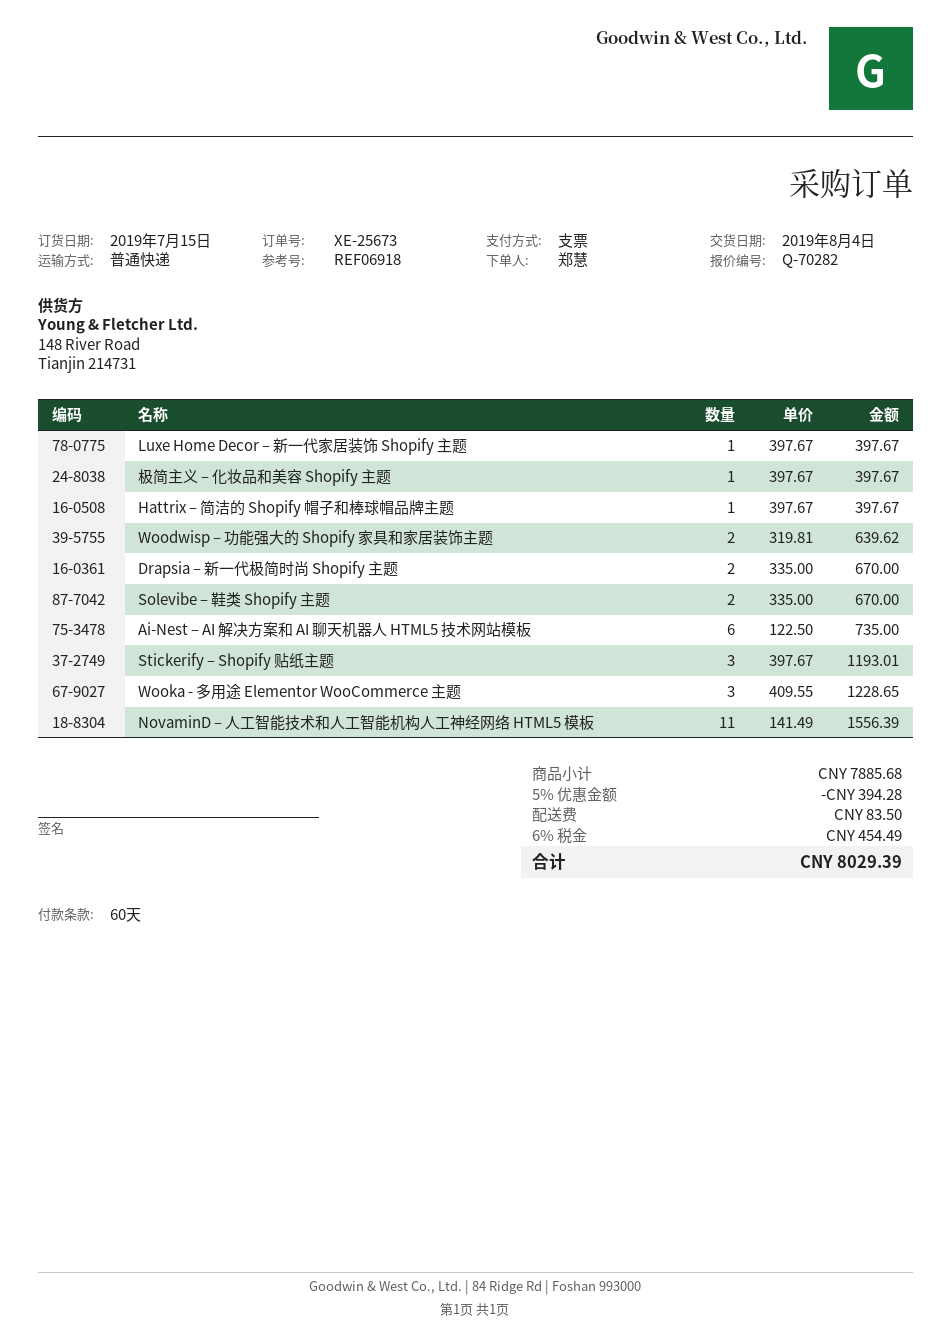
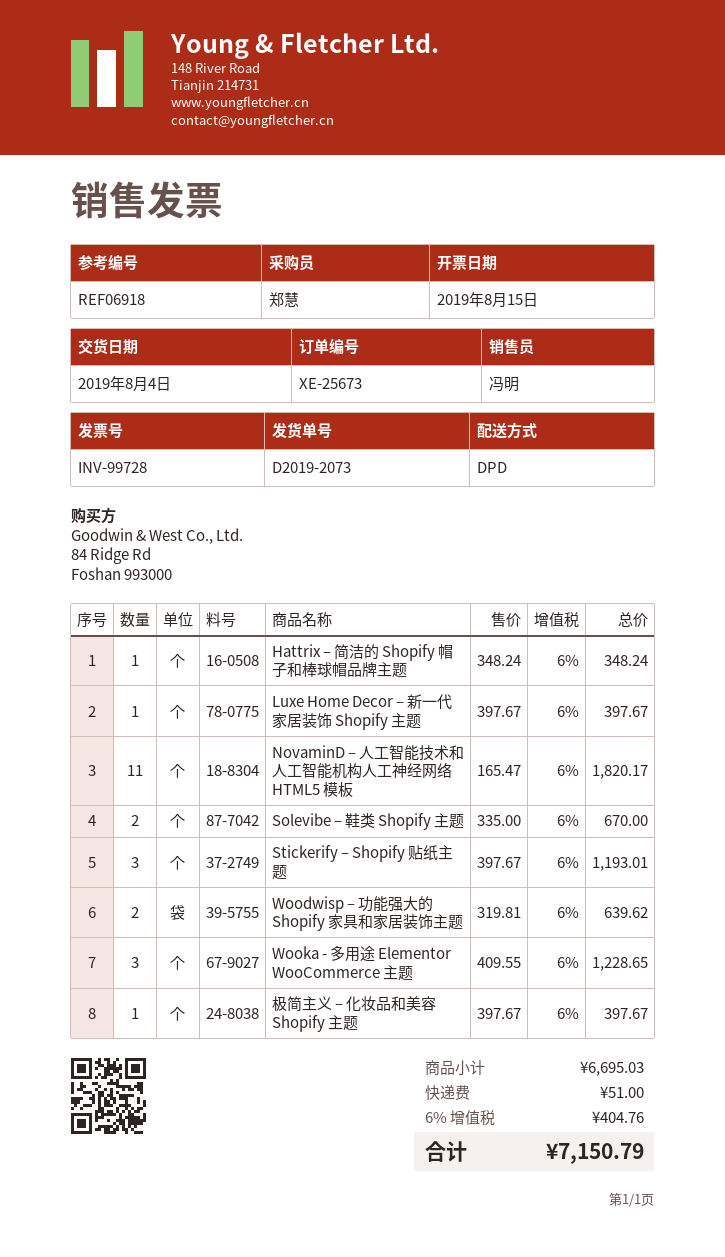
shipping method: standard -> DPD
Hattrix – 简洁的 Shopify 帽子和棒球帽品牌主题: 1 x 397.67 = 397.67 -> 1 x 348.24 = 348.24
Drapsia – 新一代极简时尚 Shopify 主题: 2 x 335.00 = 670.00 -> none
Ai-Nest – AI 解决方案和 AI 聊天机器人 HTML5 技术网站模板: 6 x 122.50 = 735.00 -> none
NovaminD – 人工智能技术和人工智能机构人工神经网络 HTML5 模板: 11 x 141.49 = 1556.39 -> 11 x 165.47 = 1820.17
subtotal: 7885.68 -> 6695.03
discount: 5% = 394.28 -> none
shipping: 83.50 -> 51.00
tax: 6% = 454.49 -> 6% = 404.76
total: 8029.39 -> 7150.79

